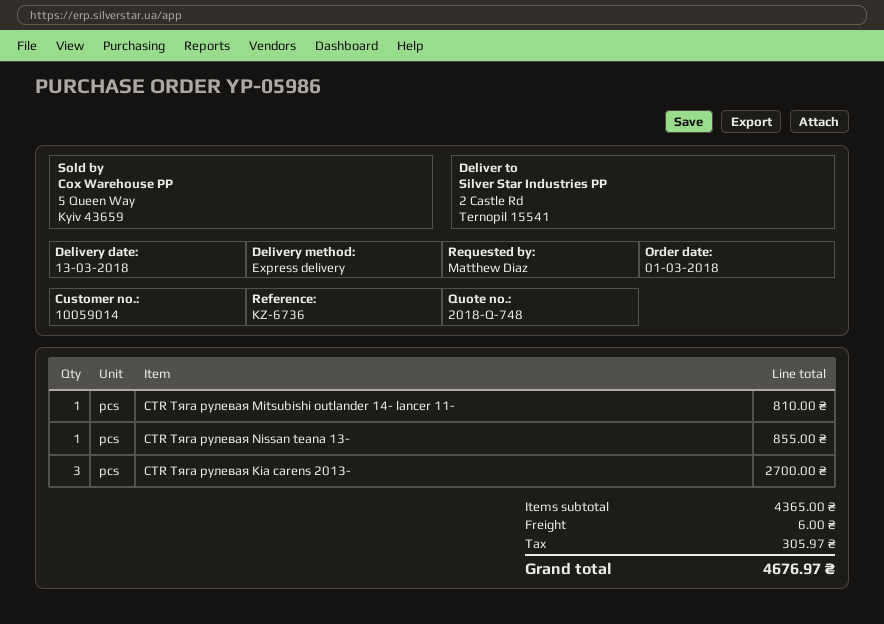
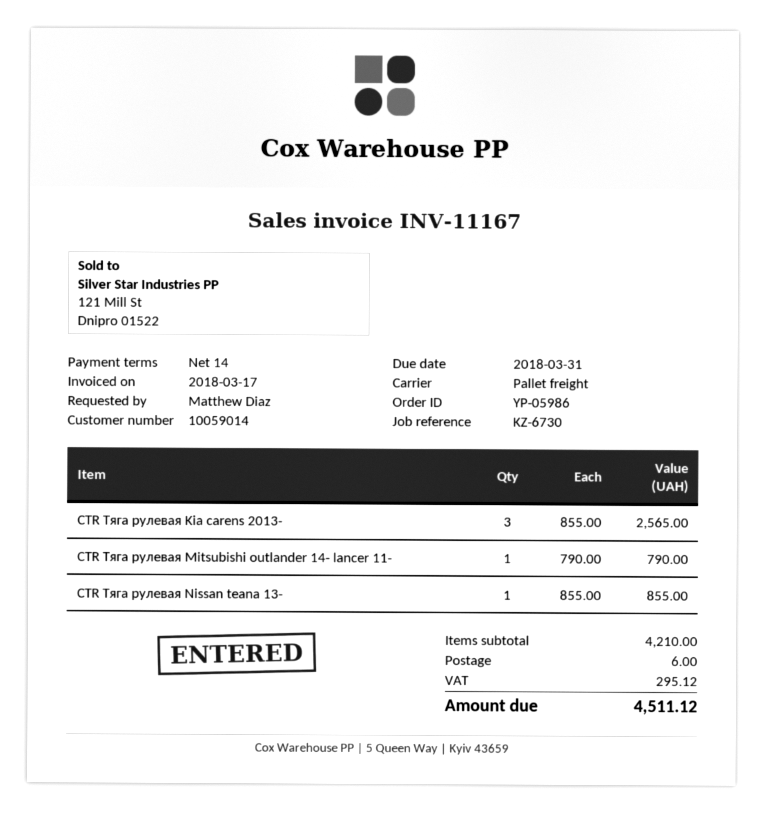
reference: KZ-6736 -> KZ-6730
shipping method: express -> pallet freight
CTR Тяга рулевая Mitsubishi outlander 14- lancer 11-: 1 for 810.00 -> 1 for 790.00
CTR Тяга рулевая Kia carens 2013-: 3 for 2700.00 -> 3 for 2565.00
subtotal: 4365.00 -> 4210.00
tax: 305.97 -> 295.12
total: 4676.97 -> 4511.12

